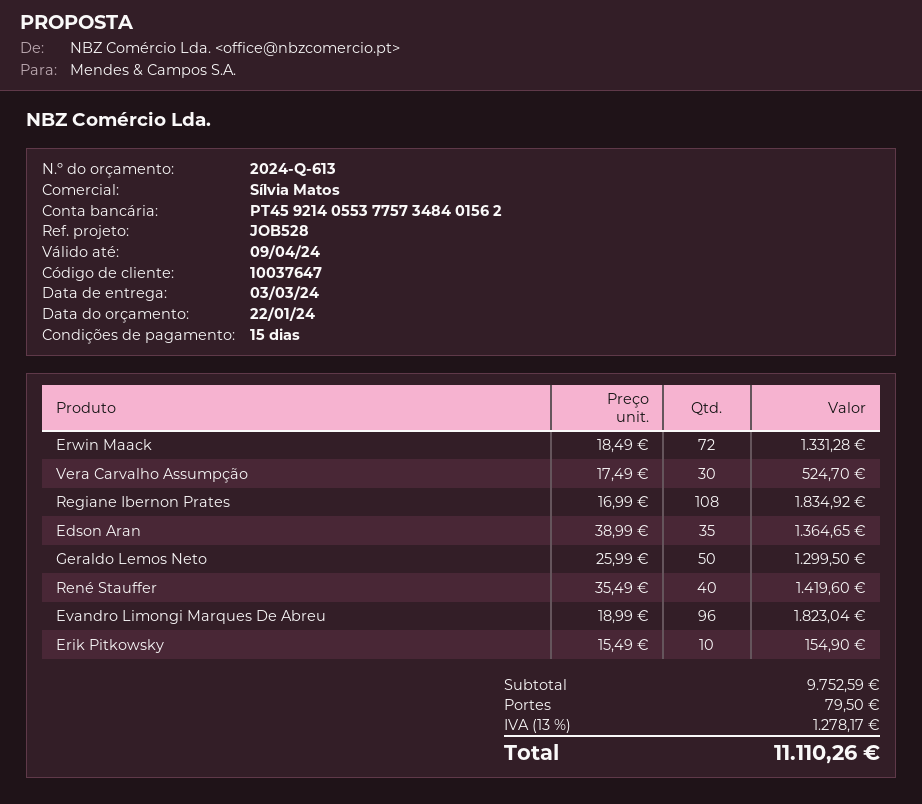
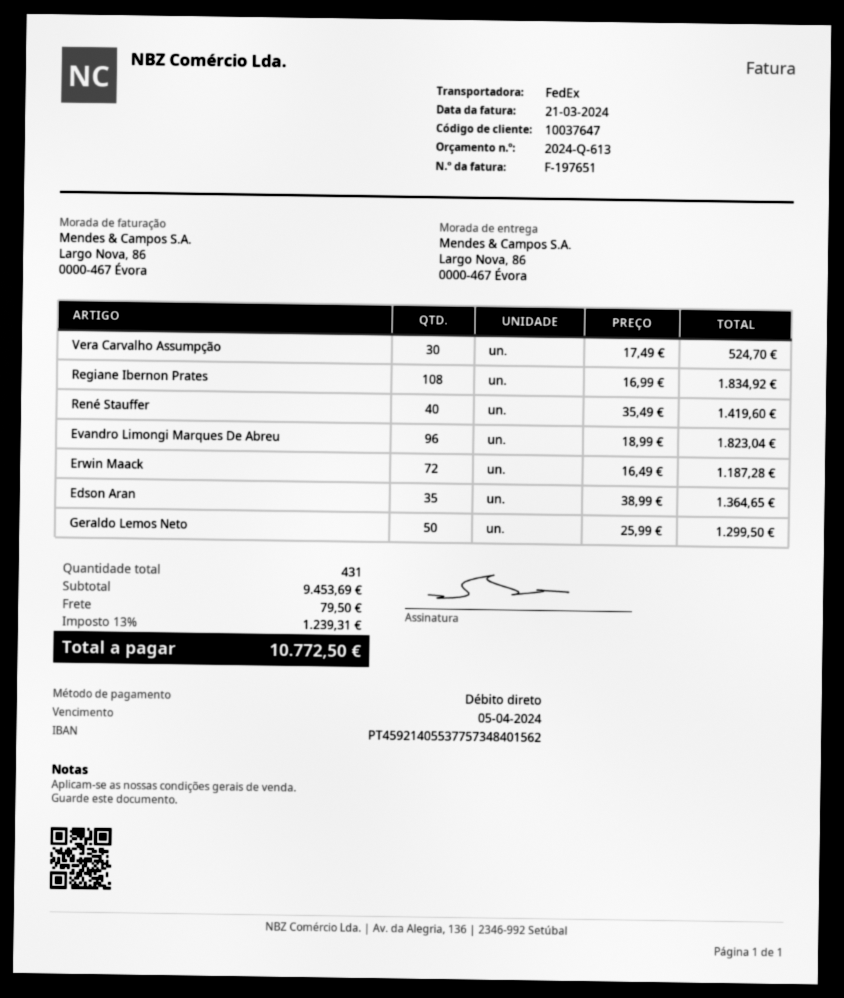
Erwin Maack: 72 x 18.49 = 1331.28 -> 72 x 16.49 = 1187.28
Erik Pitkowsky: 10 x 15.49 = 154.90 -> none
subtotal: 9752.59 -> 9453.69
tax: 13% = 1278.17 -> 13% = 1239.31
total: 11110.26 -> 10772.50

